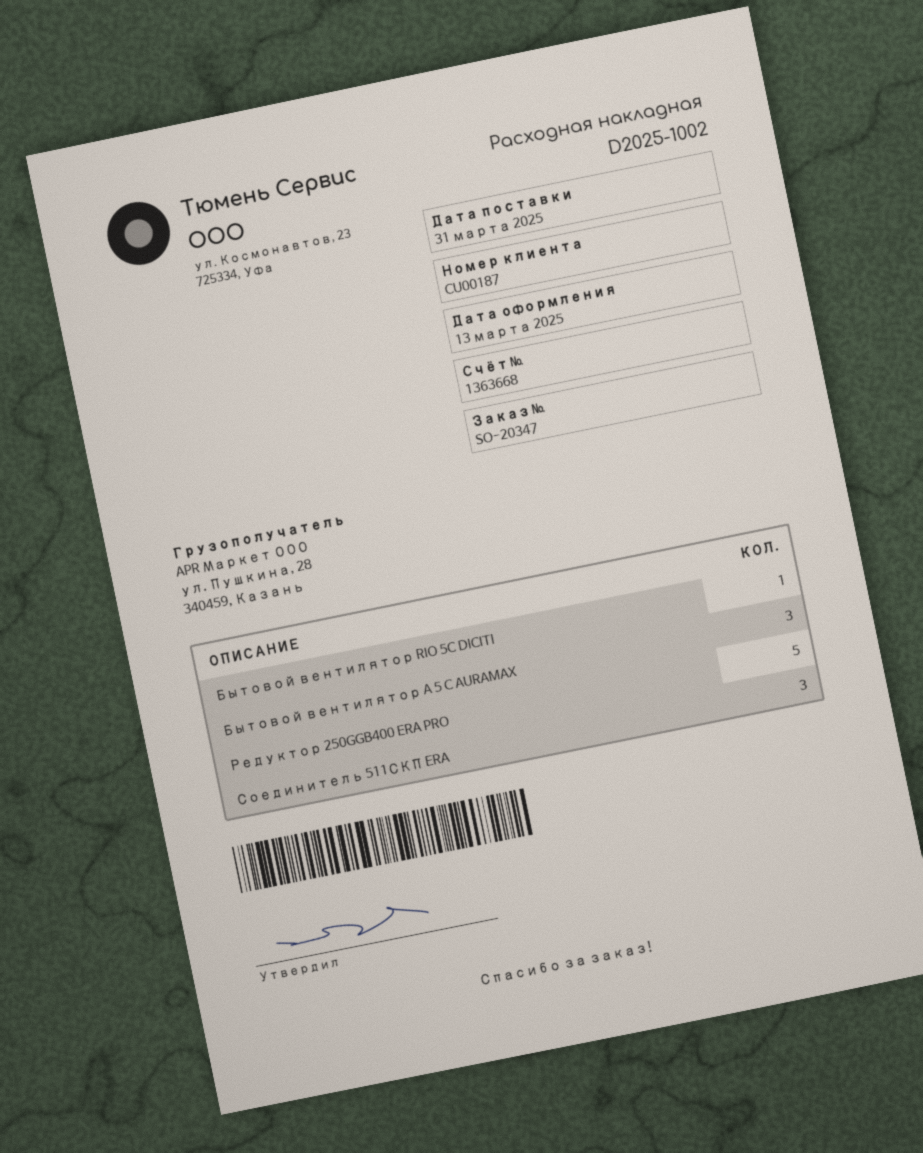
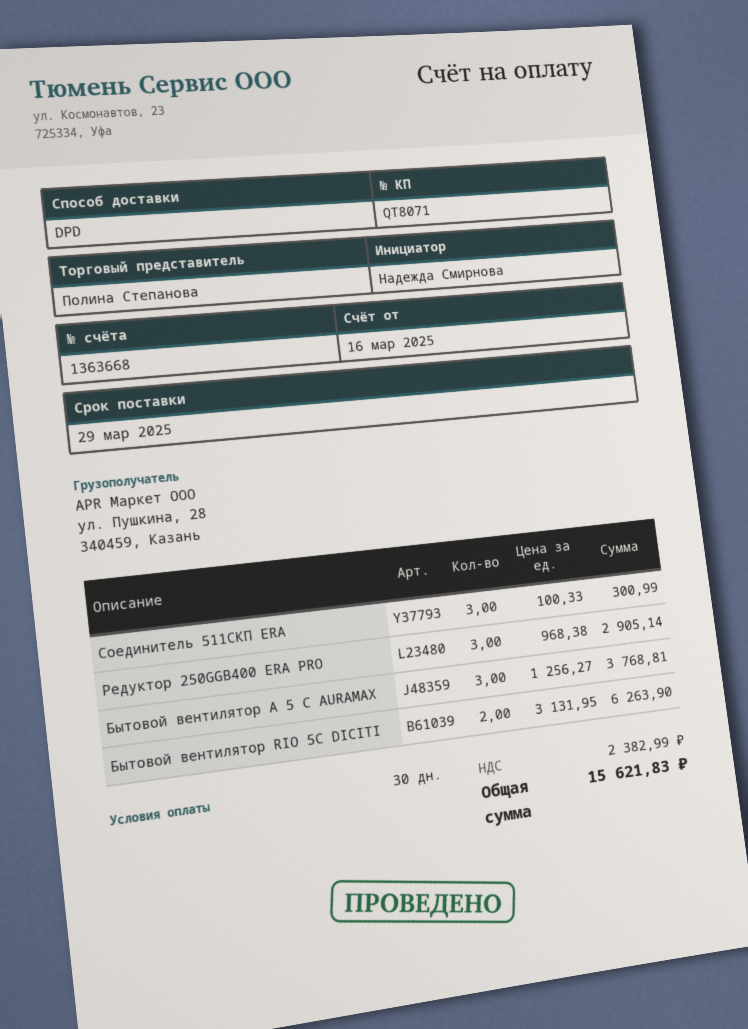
delivery date: 2025-03-31 -> 2025-03-29
Бытовой вентилятор RIO 5C DICITI: 1 -> 2
Редуктор 250GGB400 ERA PRO: 5 -> 3

